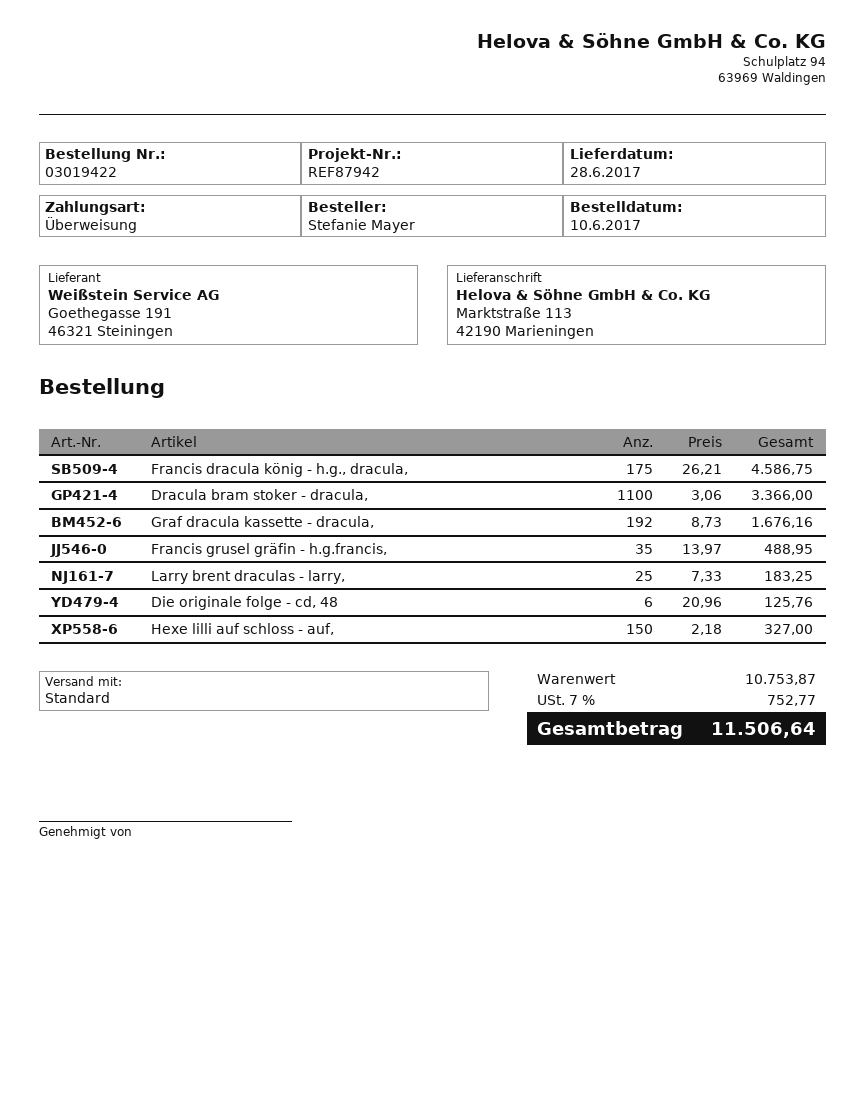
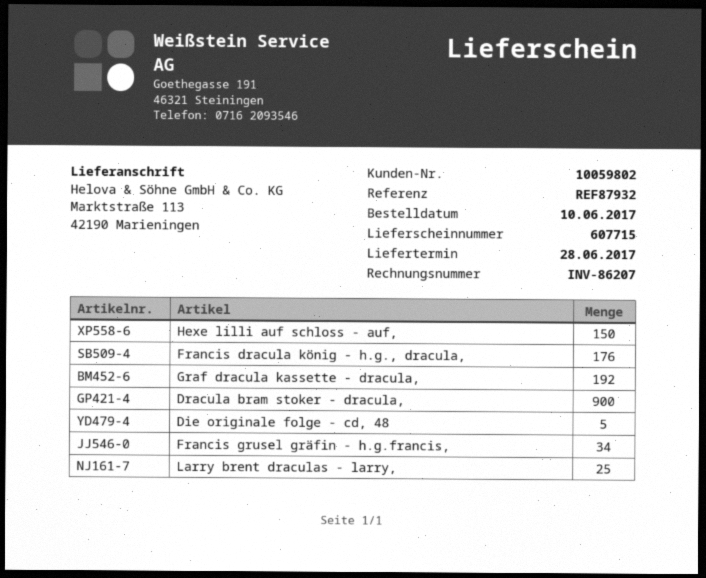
reference: REF87942 -> REF87932
Francis dracula könig - h.g., dracula,: 175 -> 176
Dracula bram stoker - dracula,: 1100 -> 900
Francis grusel gräfin - h.g.francis,: 35 -> 34
Die originale folge - cd, 48: 6 -> 5

